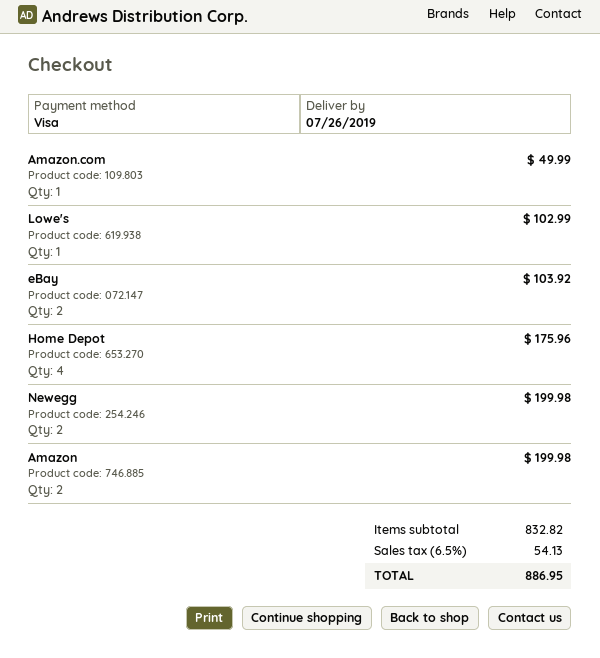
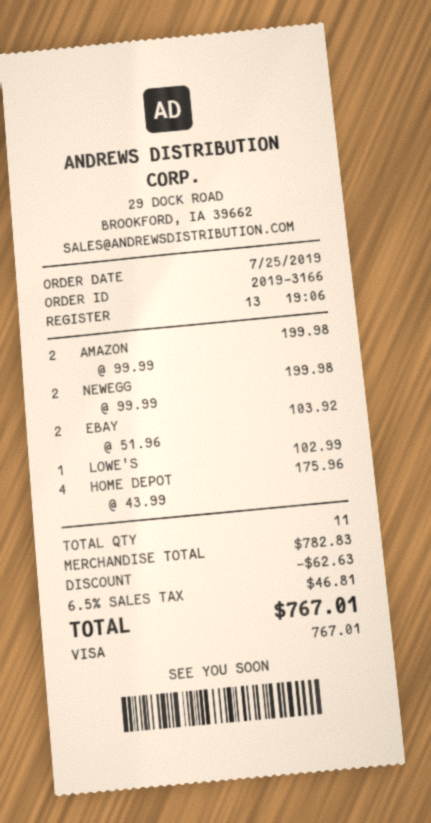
Amazon.com: 1 for 49.99 -> none
subtotal: 832.82 -> 782.83
discount: none -> 62.63
tax: 6.5% = 54.13 -> 6.5% = 46.81
total: 886.95 -> 767.01

